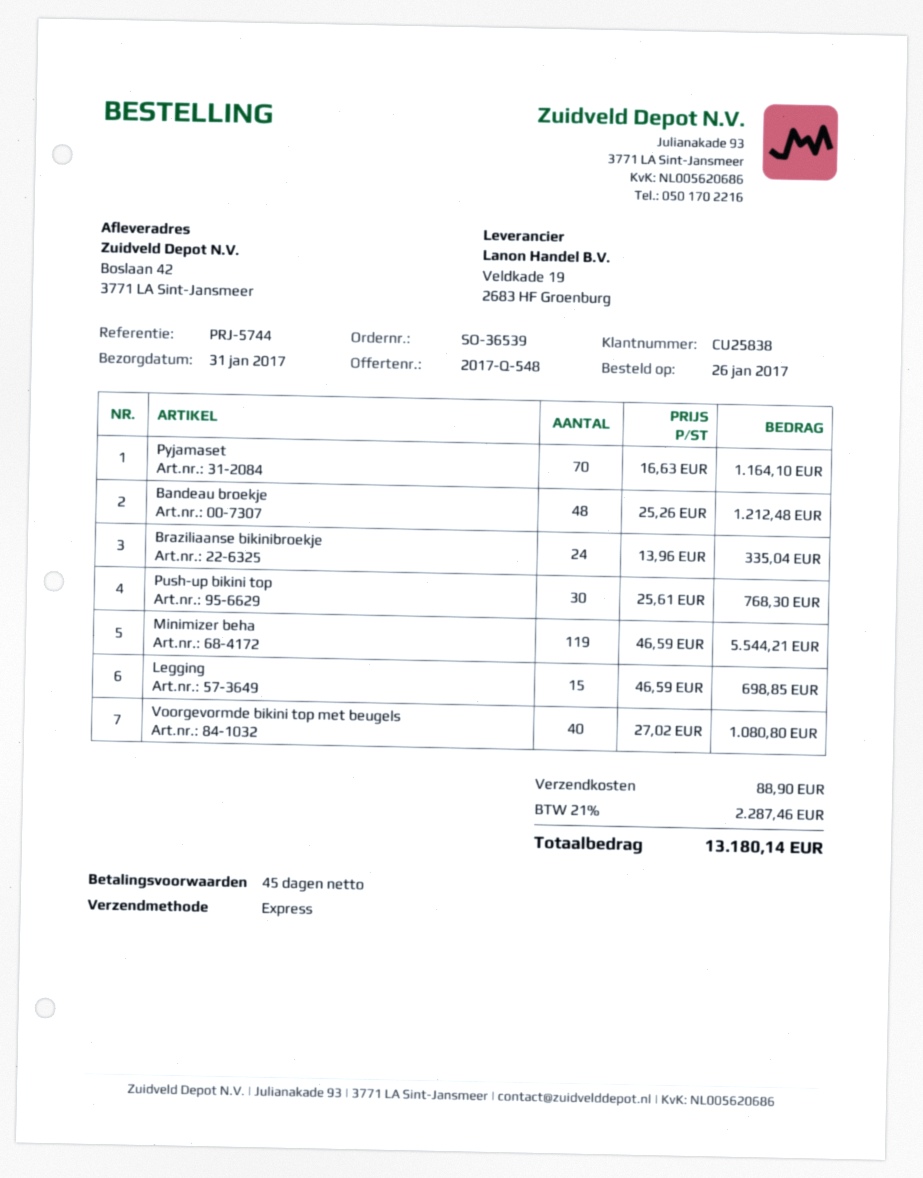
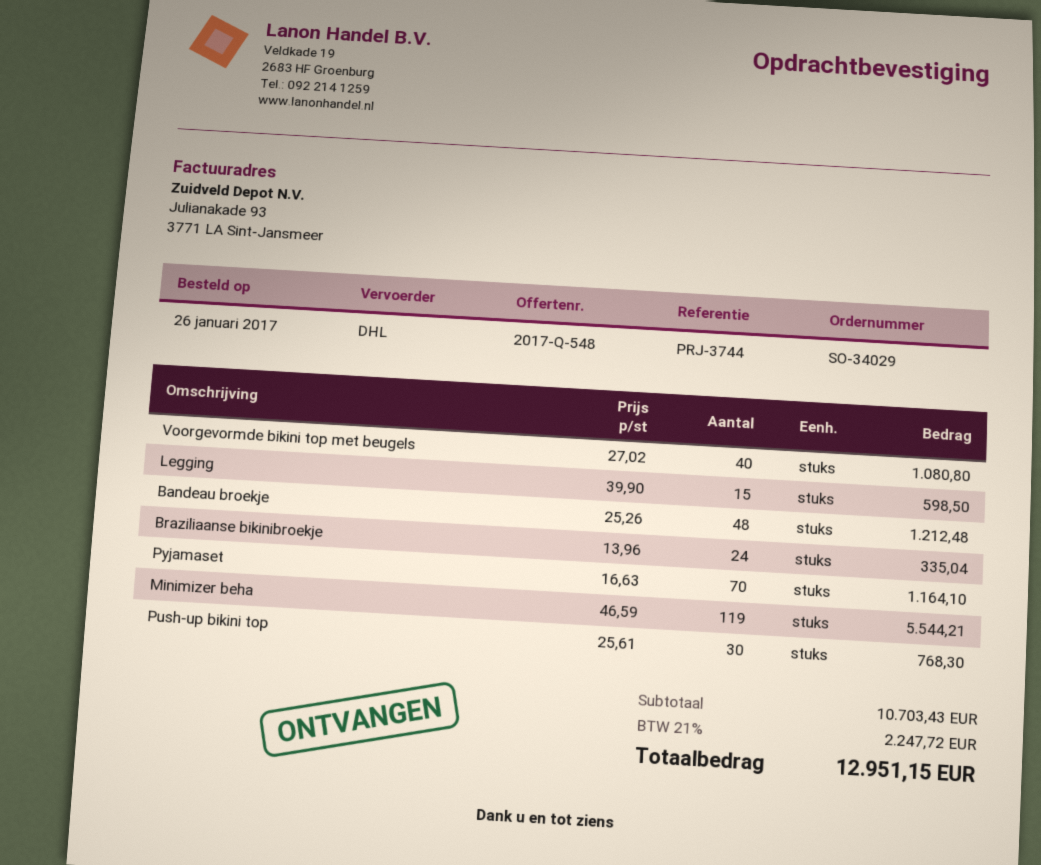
order number: SO-36539 -> SO-34029
reference: PRJ-5744 -> PRJ-3744
shipping method: express -> DHL
Legging: 15 x 46.59 = 698.85 -> 15 x 39.90 = 598.50
shipping: 88.90 -> none
tax: 21% = 2287.46 -> 21% = 2247.72
total: 13180.14 -> 12951.15

